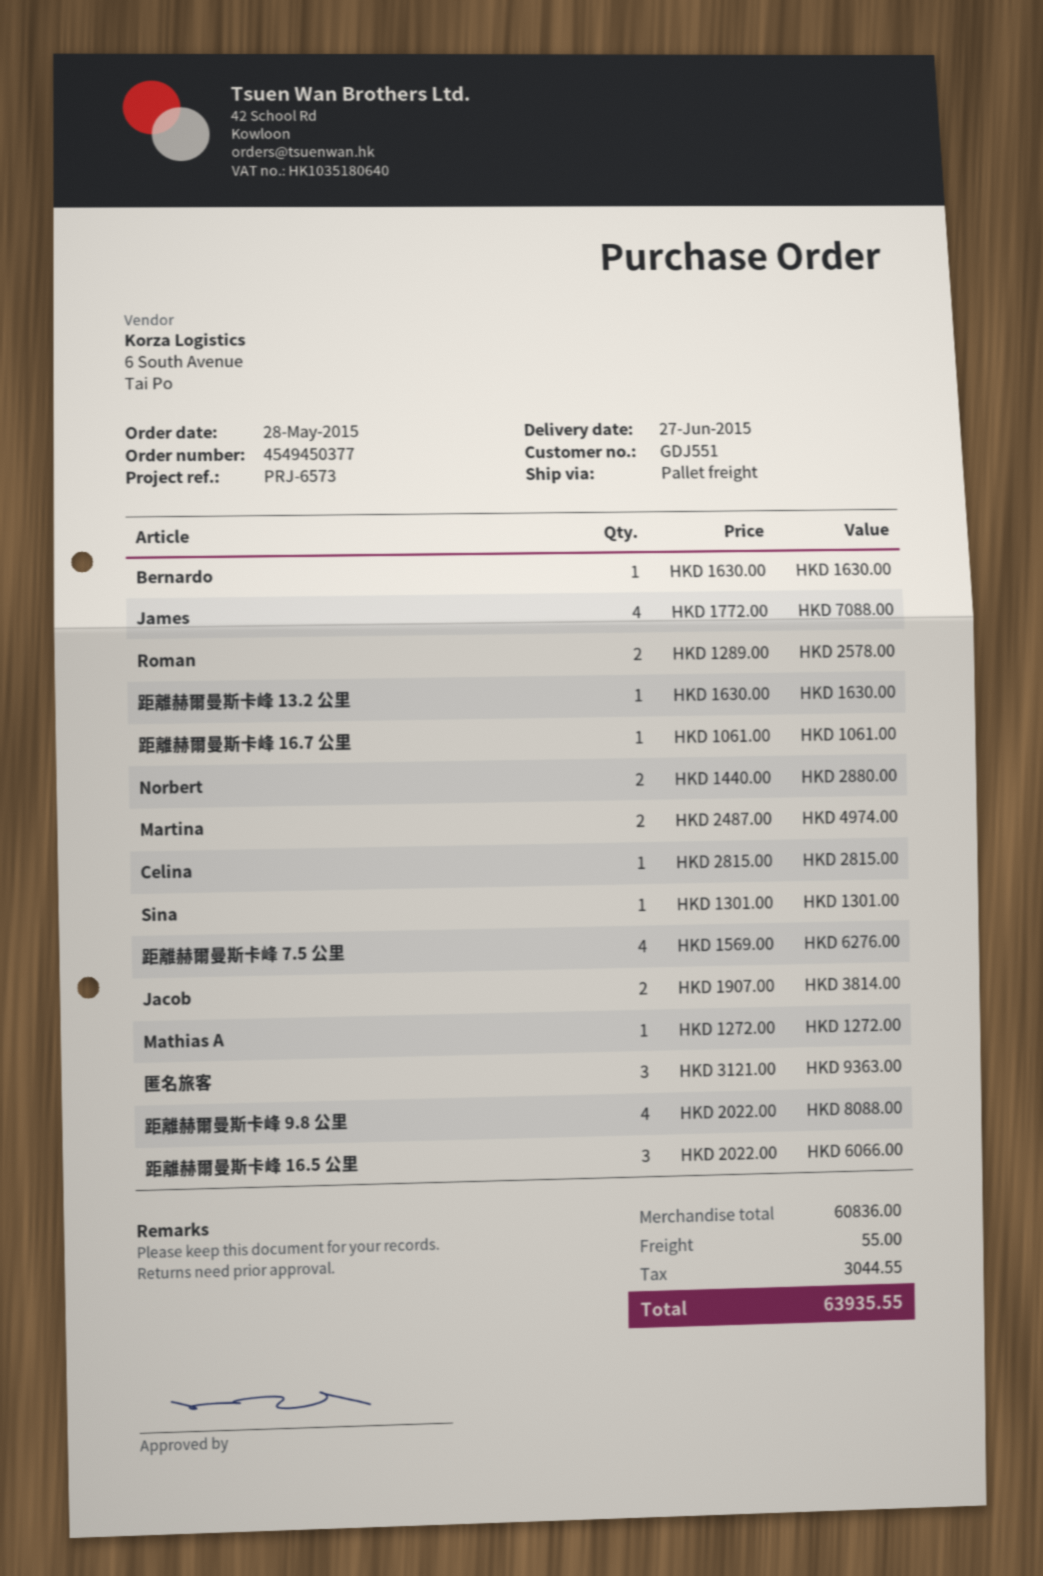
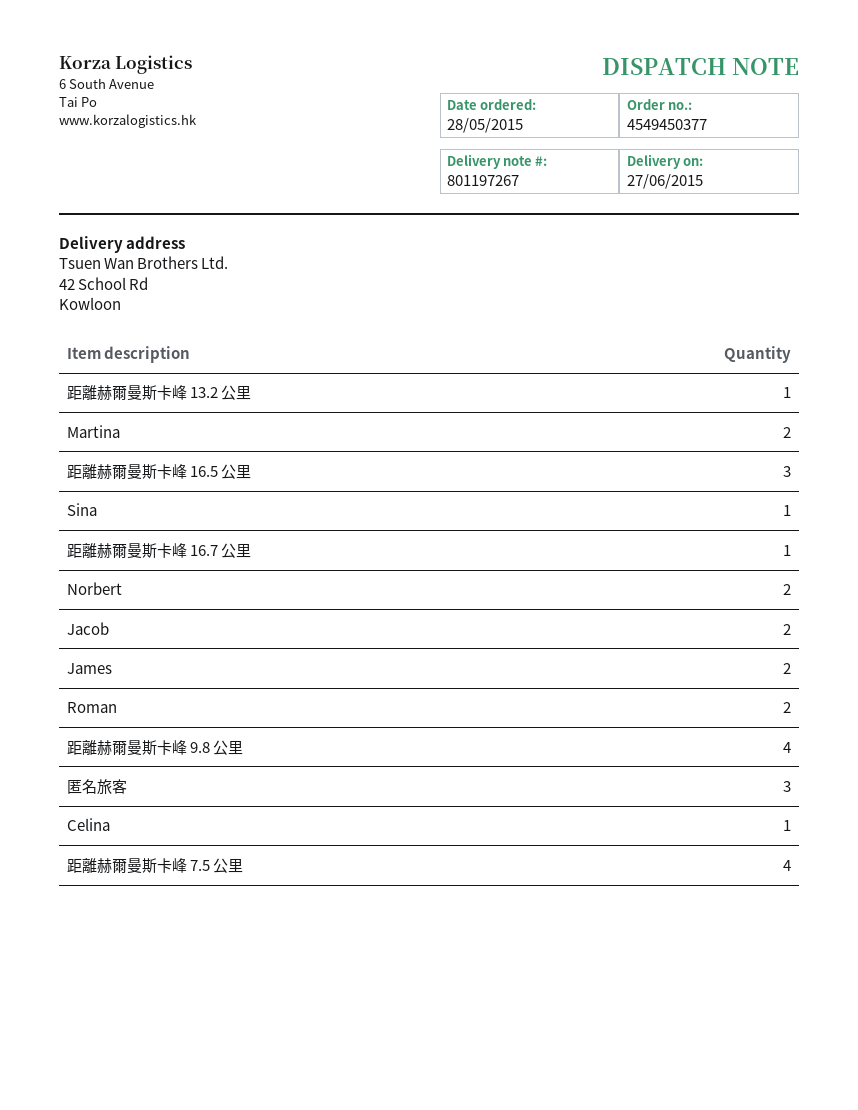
Bernardo: 1 -> none
James: 4 -> 2
Mathias A: 1 -> none

